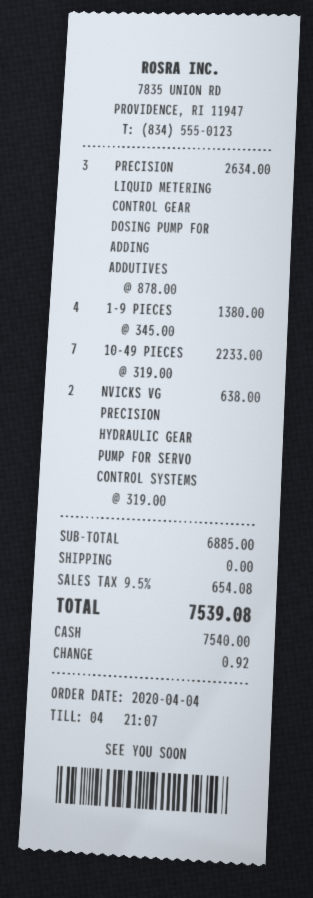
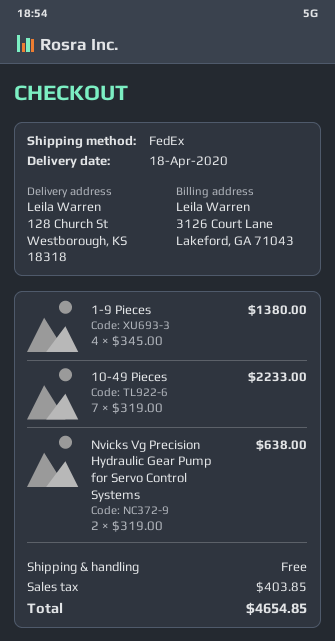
PRECISION LIQUID METERING CONTROL GEAR DOSING PUMP FOR ADDING ADDUTIVES: 3 x 878.00 = 2634.00 -> none
tax: 654.08 -> 403.85
total: 7539.08 -> 4654.85

